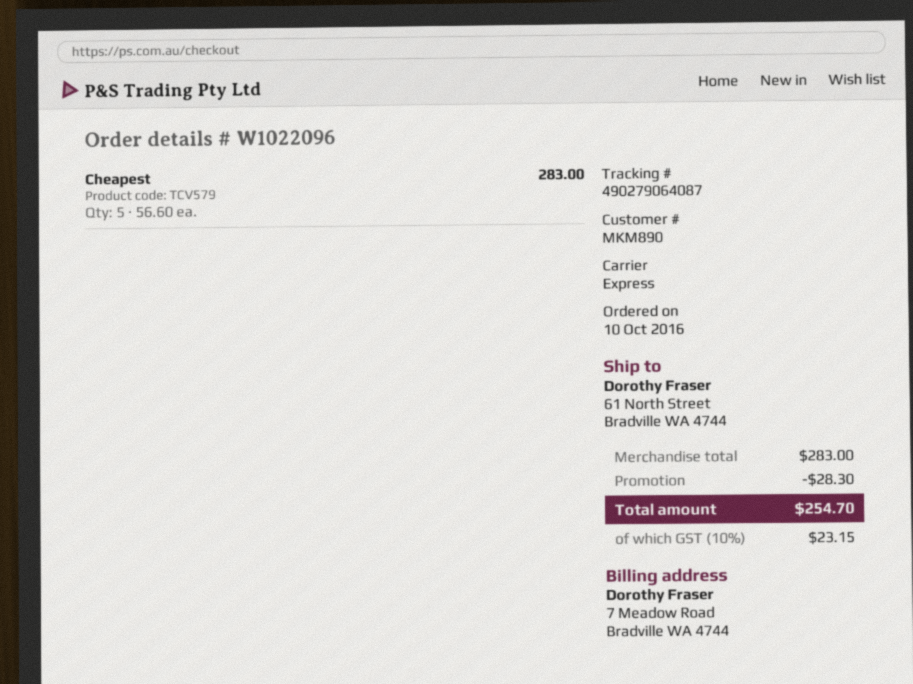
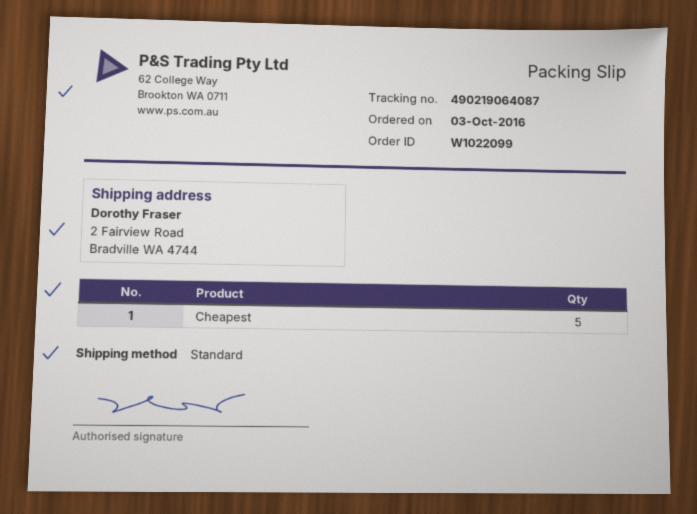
order number: W1022096 -> W1022099
order date: 2016-10-10 -> 2016-10-03
shipping method: express -> standard
tracking number: 490279064087 -> 490219064087
ship to: 61 North Street, Bradville WA 4744 -> 2 Fairview Road, Bradville WA 4744

